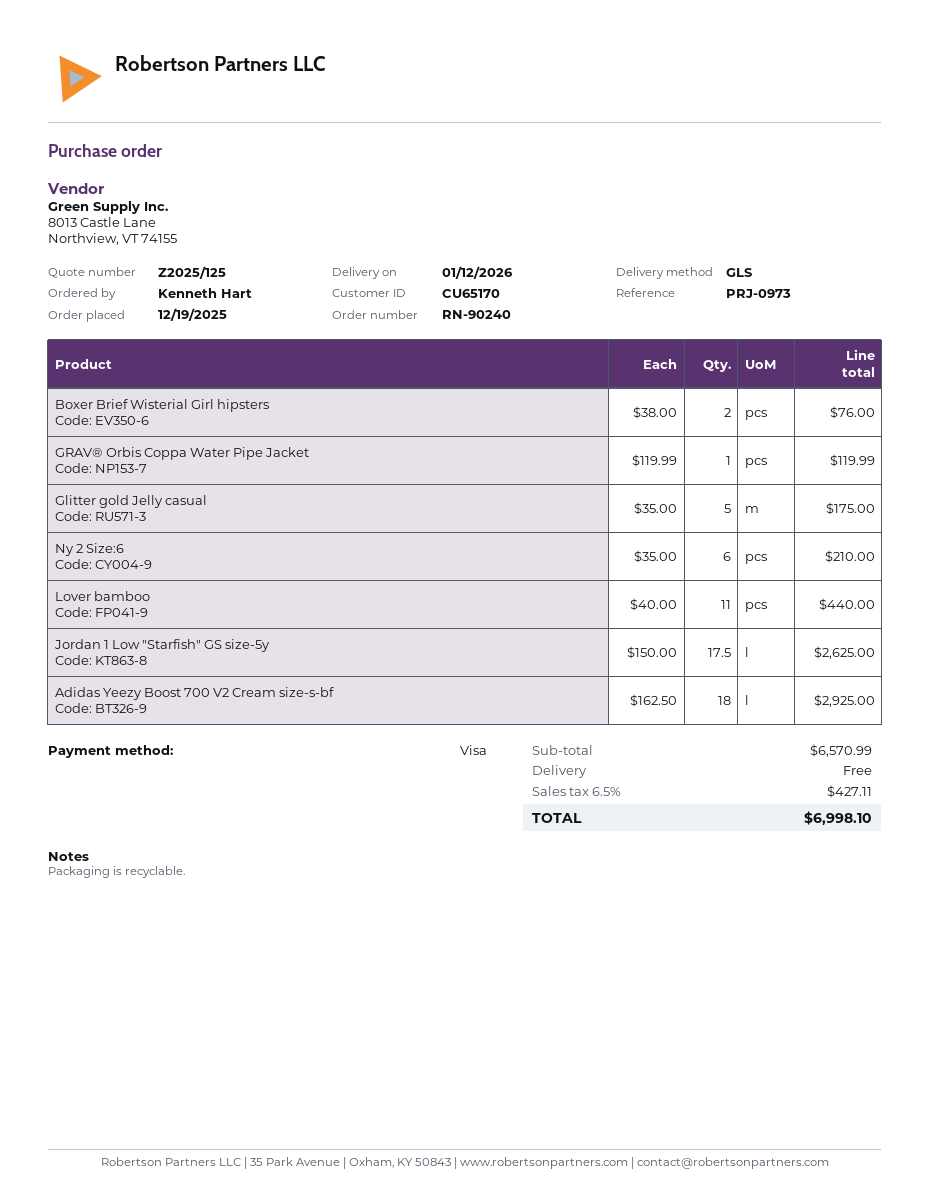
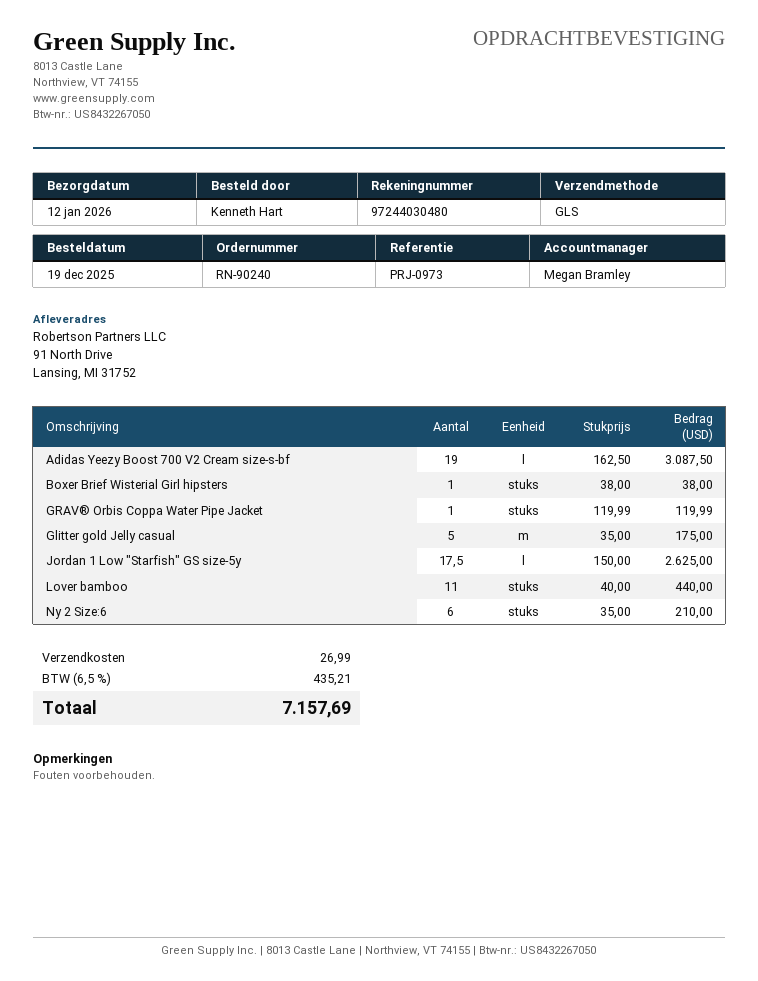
Boxer Brief Wisterial Girl hipsters: 2 x 38.00 = 76.00 -> 1 x 38.00 = 38.00
Adidas Yeezy Boost 700 V2 Cream size-s-bf: 18 x 162.50 = 2925.00 -> 19 x 162.50 = 3087.50
shipping: 0.00 -> 26.99
tax: 6.5% = 427.11 -> 6.5% = 435.21
total: 6998.10 -> 7157.69

